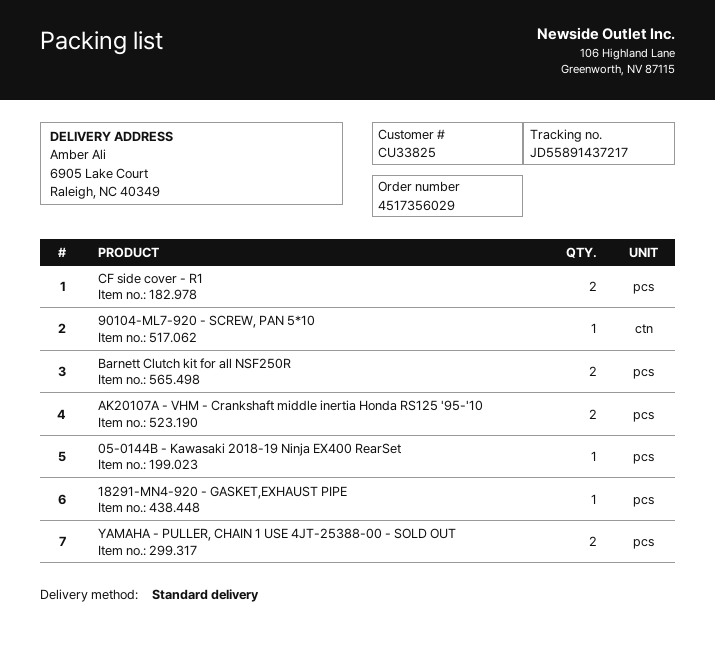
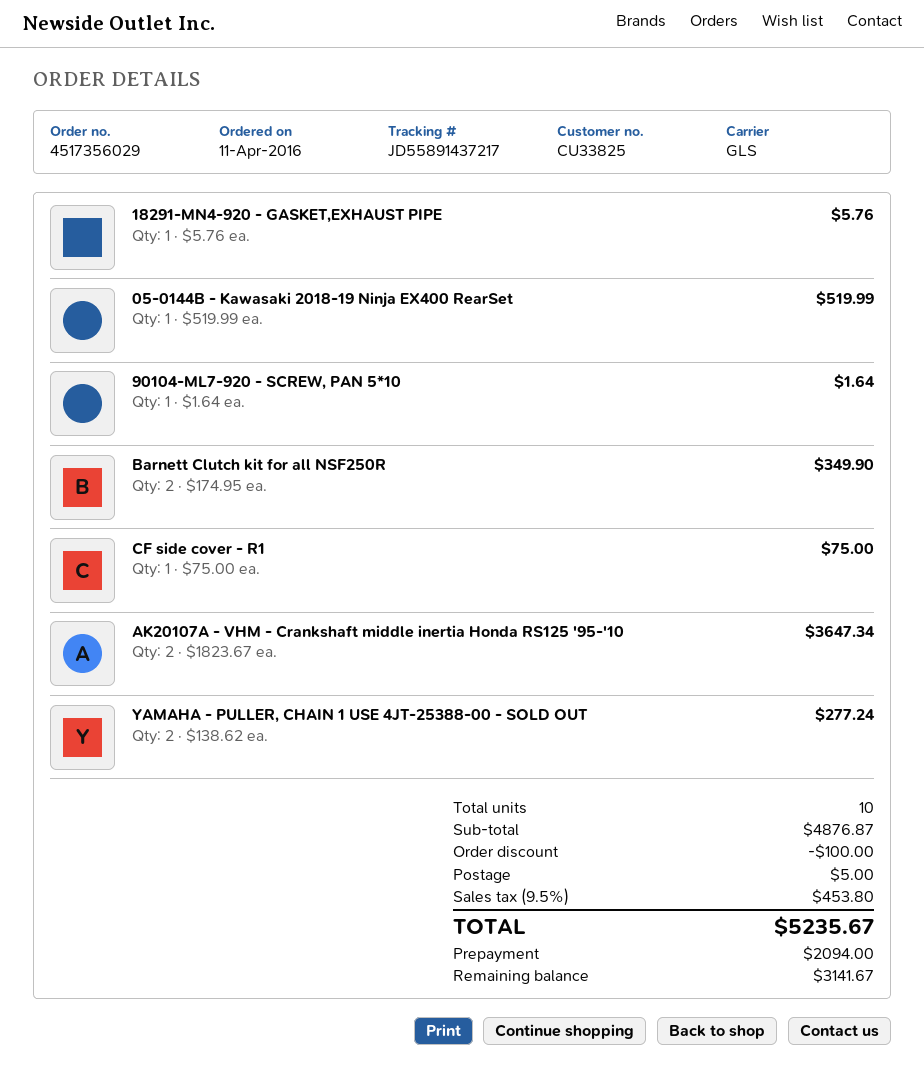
shipping method: standard -> GLS
CF side cover - R1: 2 -> 1

